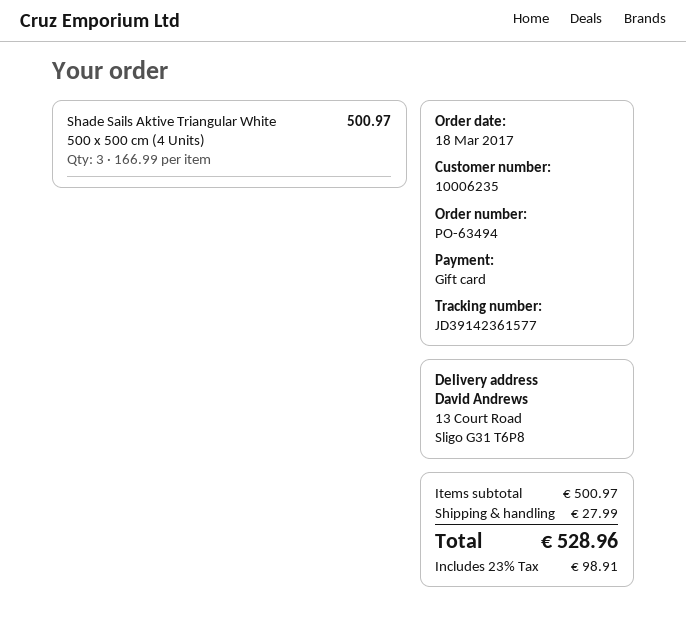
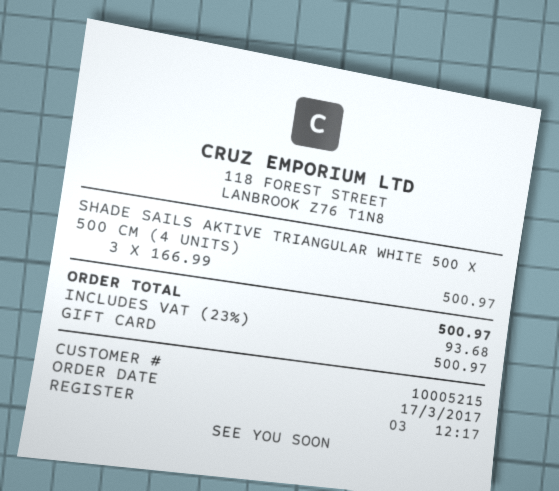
order date: 2017-03-18 -> 2017-03-17
customer number: 10006235 -> 10005215
shipping: 27.99 -> none
tax: 23% = 98.91 -> 23% = 93.68
total: 528.96 -> 500.97

